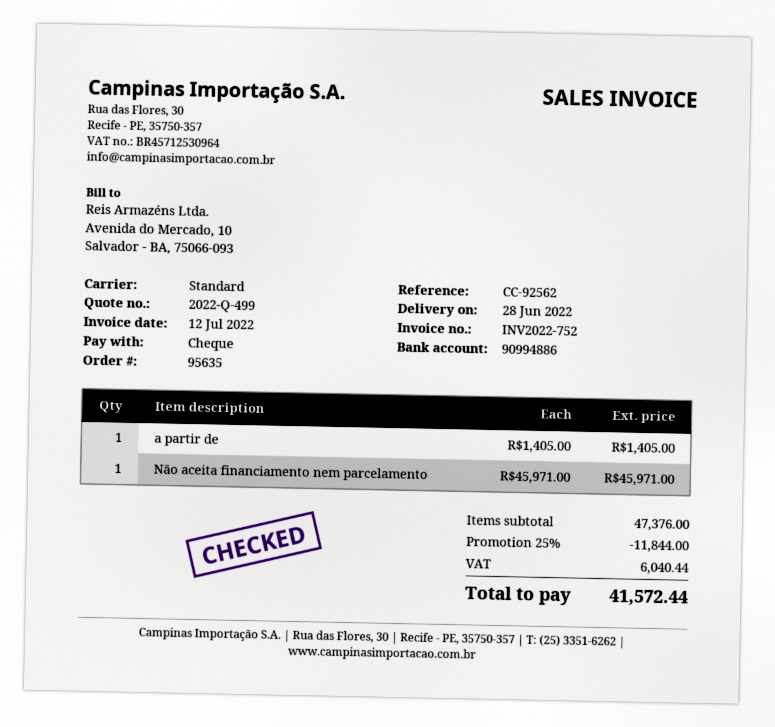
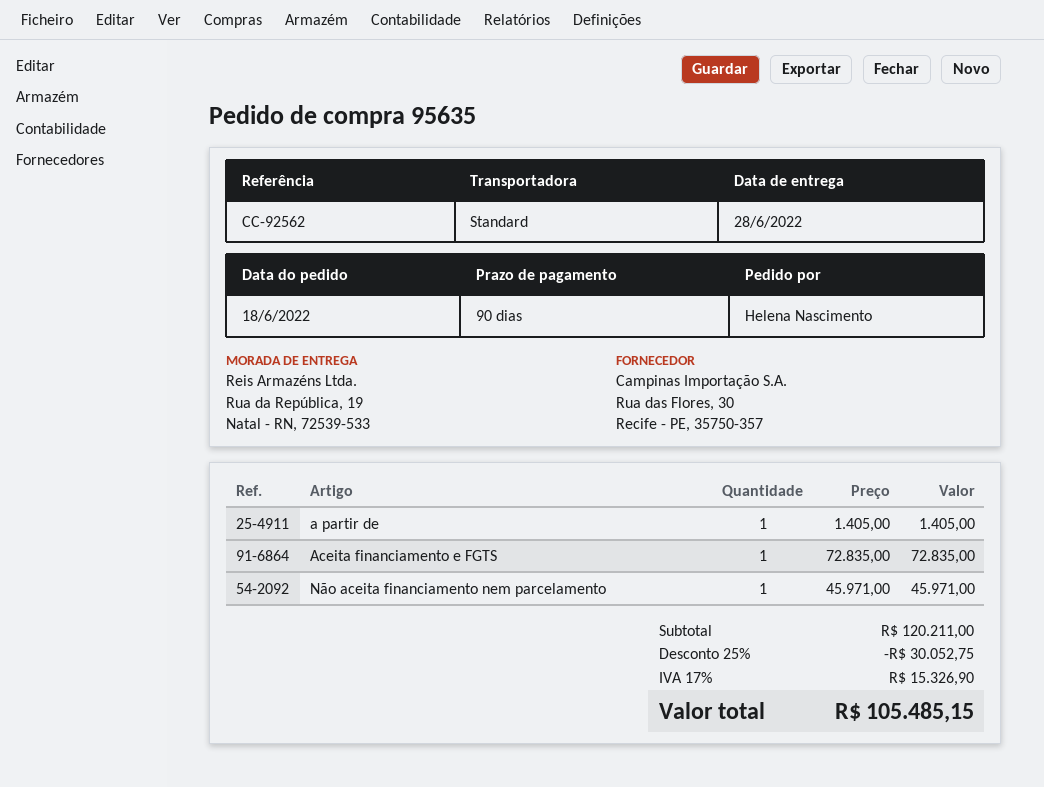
Aceita financiamento e FGTS: none -> 1 x 72835.00 = 72835.00
subtotal: 47376.00 -> 120211.00
discount: 25% = 11844.00 -> 25% = 30052.75
tax: 6040.44 -> 15326.90
total: 41572.44 -> 105485.15

